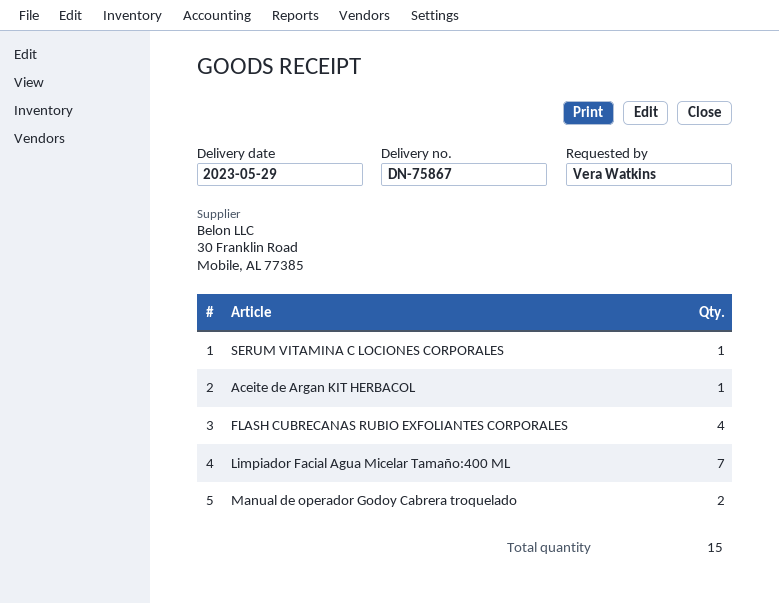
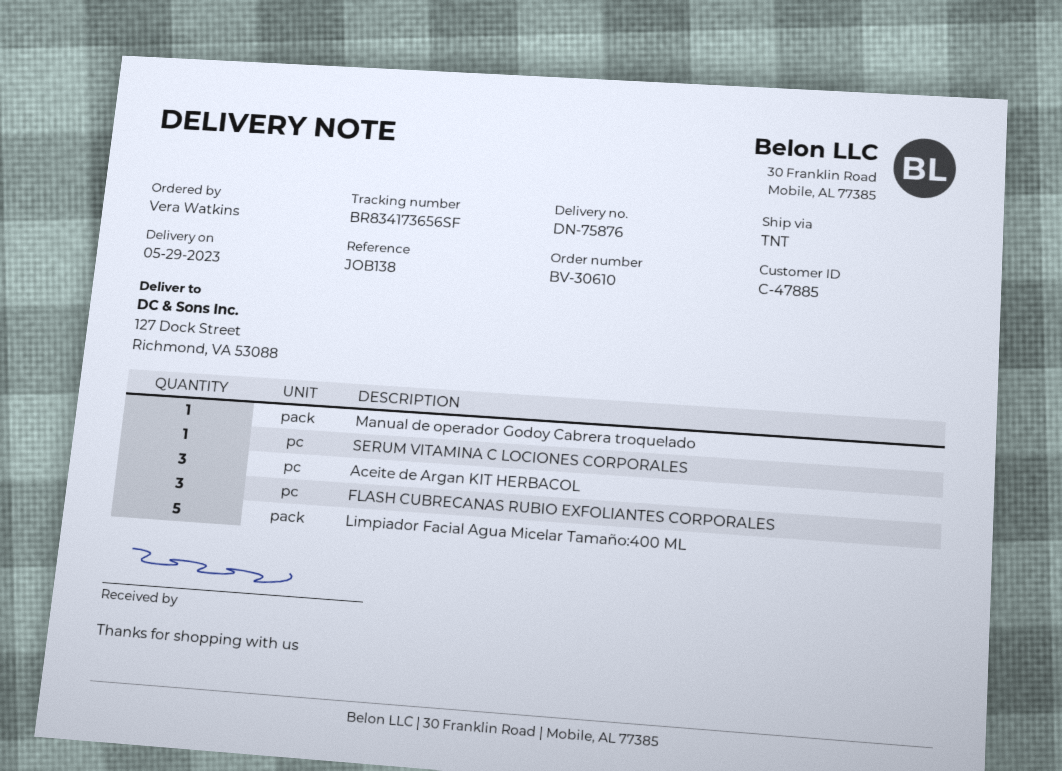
delivery note number: DN-75867 -> DN-75876
Aceite de Argan KIT HERBACOL: 1 -> 3
FLASH CUBRECANAS RUBIO EXFOLIANTES CORPORALES: 4 -> 3
Limpiador Facial Agua Micelar Tamaño:400 ML: 7 -> 5
Manual de operador Godoy Cabrera troquelado: 2 -> 1

